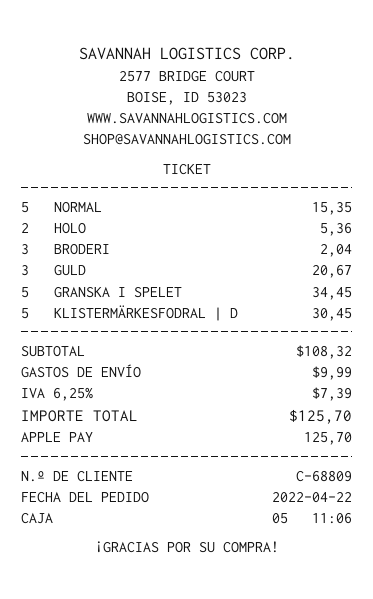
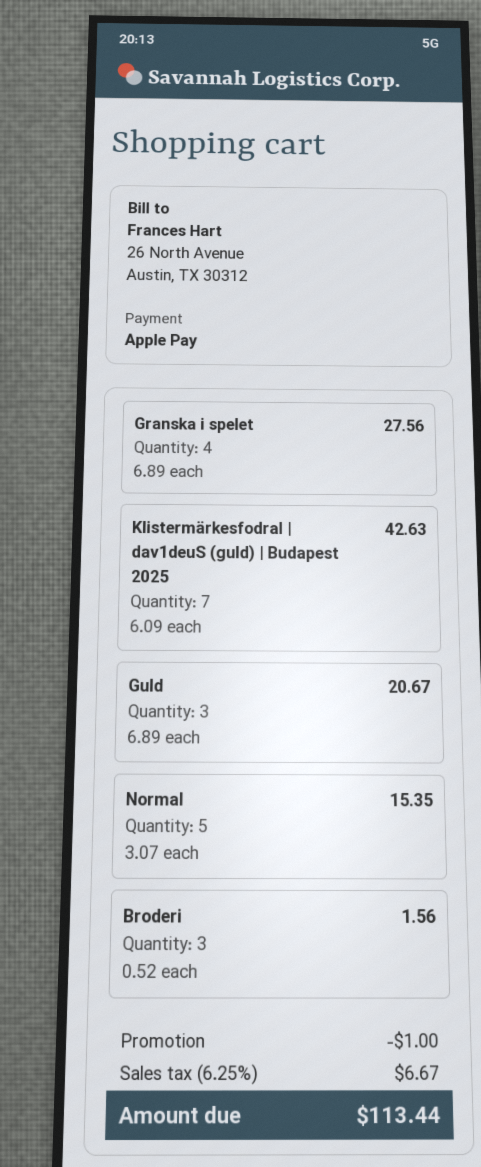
HOLO: 2 for 5.36 -> none
BRODERI: 3 for 2.04 -> 3 for 1.56
GRANSKA I SPELET: 5 for 34.45 -> 4 for 27.56
KLISTERMÄRKESFODRAL | D: 5 for 30.45 -> 7 for 42.63
discount: none -> 1.00
shipping: 9.99 -> none
tax: 6.25% = 7.39 -> 6.25% = 6.67
total: 125.70 -> 113.44

